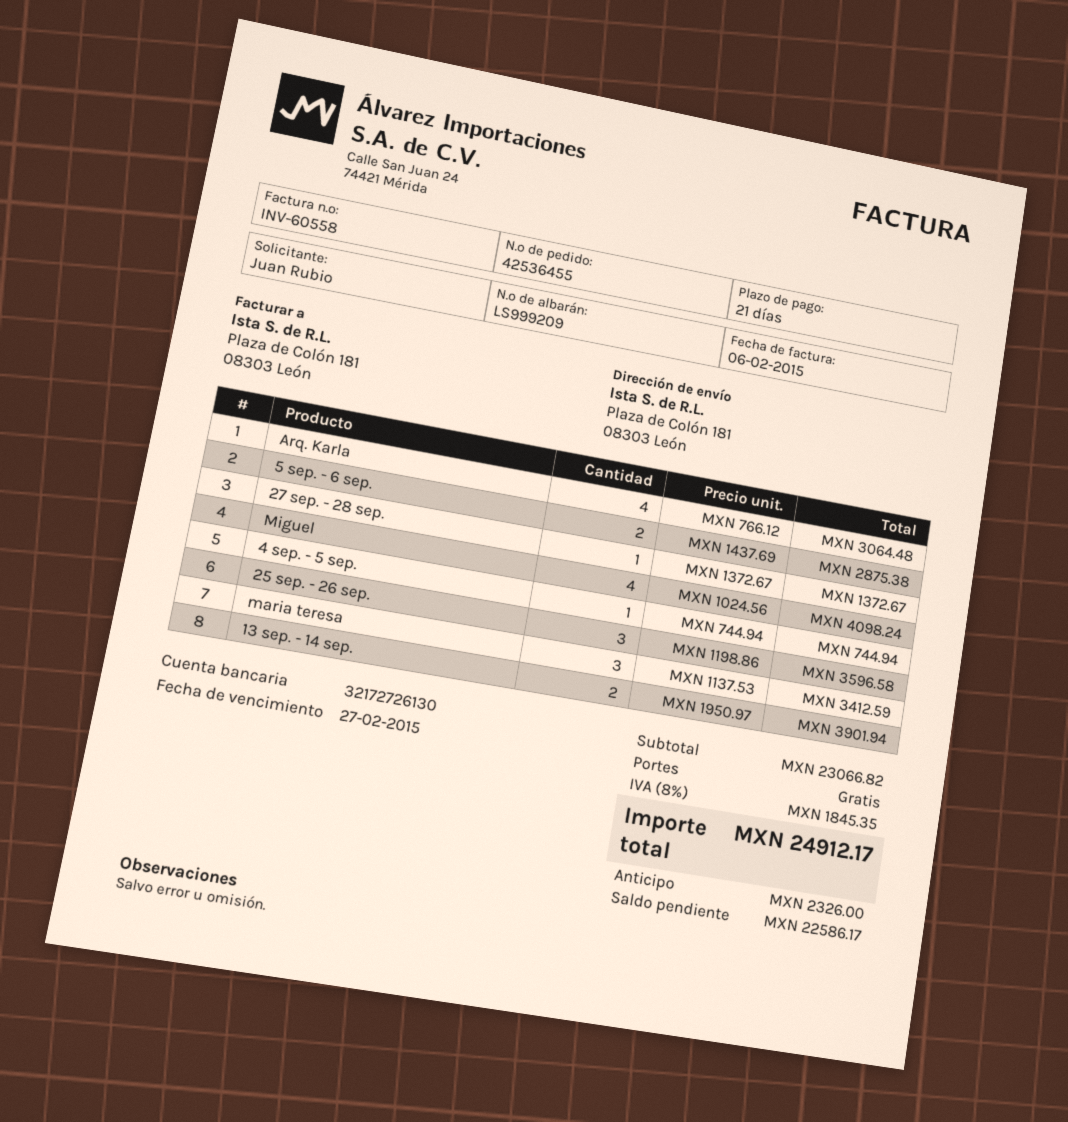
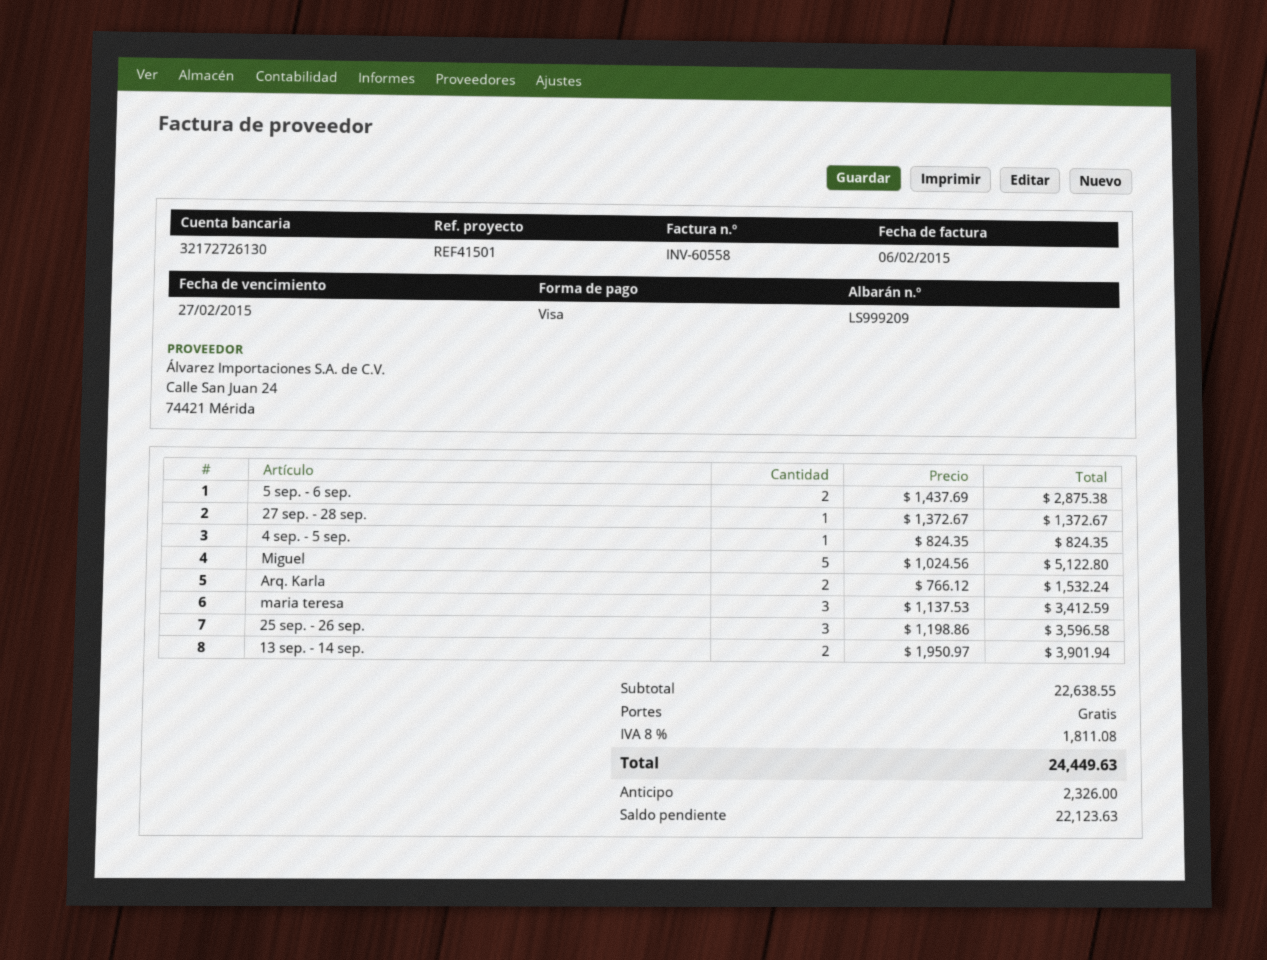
Arq. Karla: 4 x 766.12 = 3064.48 -> 2 x 766.12 = 1532.24
Miguel: 4 x 1024.56 = 4098.24 -> 5 x 1024.56 = 5122.80
4 sep. - 5 sep.: 1 x 744.94 = 744.94 -> 1 x 824.35 = 824.35
subtotal: 23066.82 -> 22638.55
tax: 8% = 1845.35 -> 8% = 1811.08
total: 24912.17 -> 24449.63
balance: 22586.17 -> 22123.63

